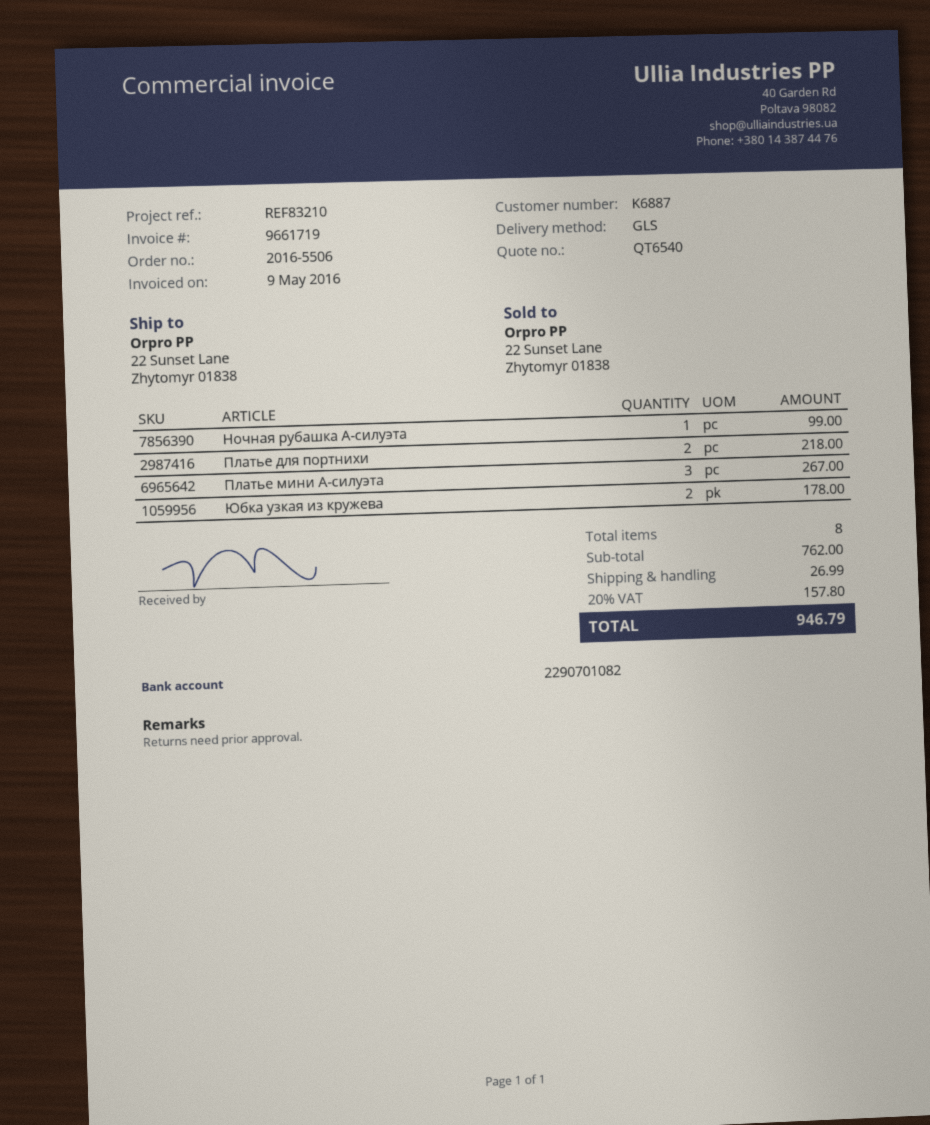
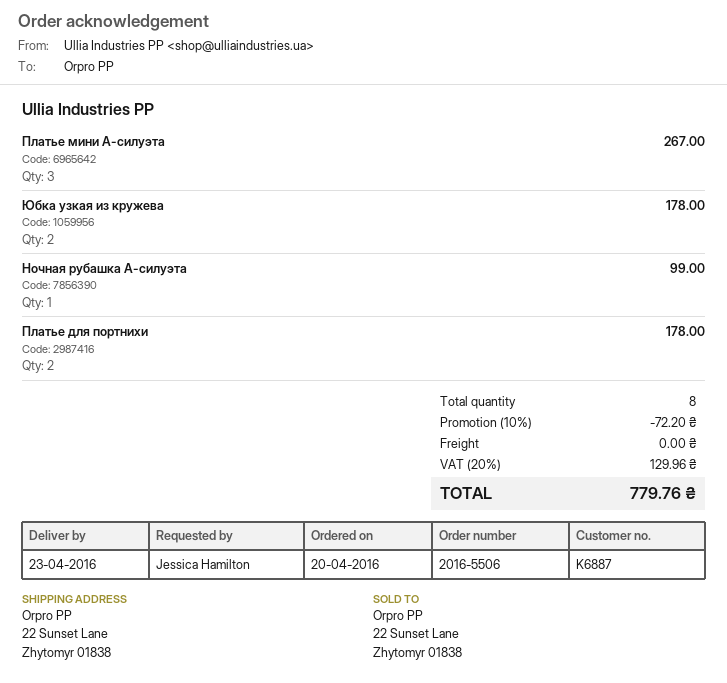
Платье для портнихи: 2 for 218.00 -> 2 for 178.00
discount: none -> 10% = 72.20
shipping: 26.99 -> 0.00
tax: 20% = 157.80 -> 20% = 129.96
total: 946.79 -> 779.76

